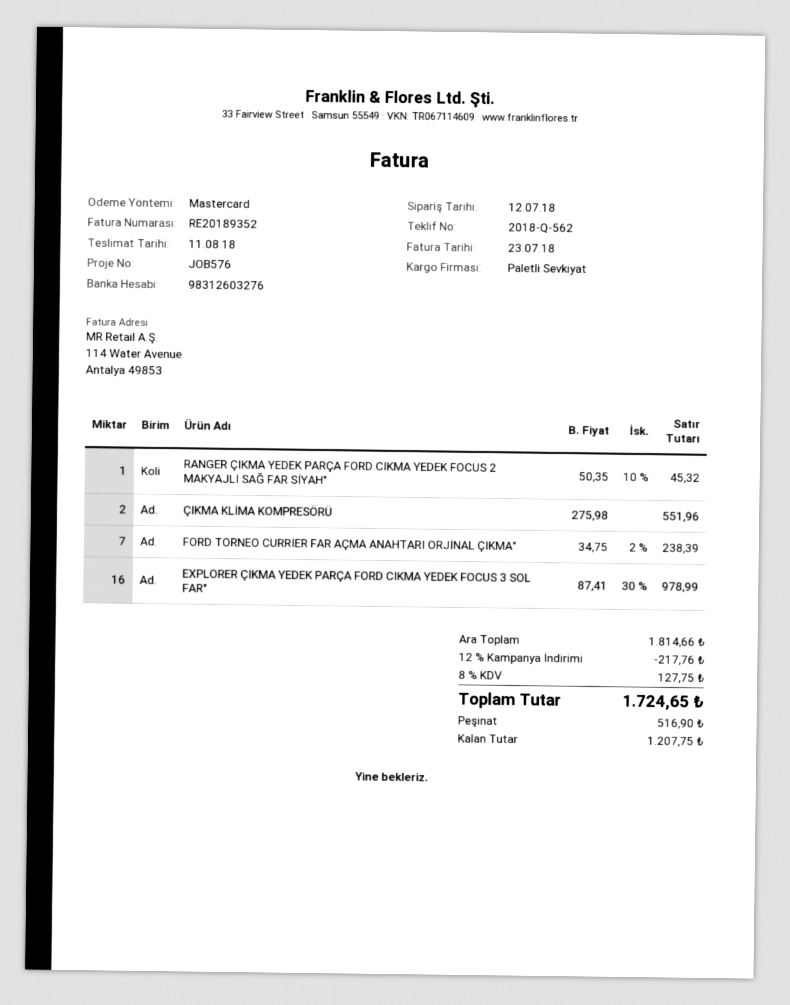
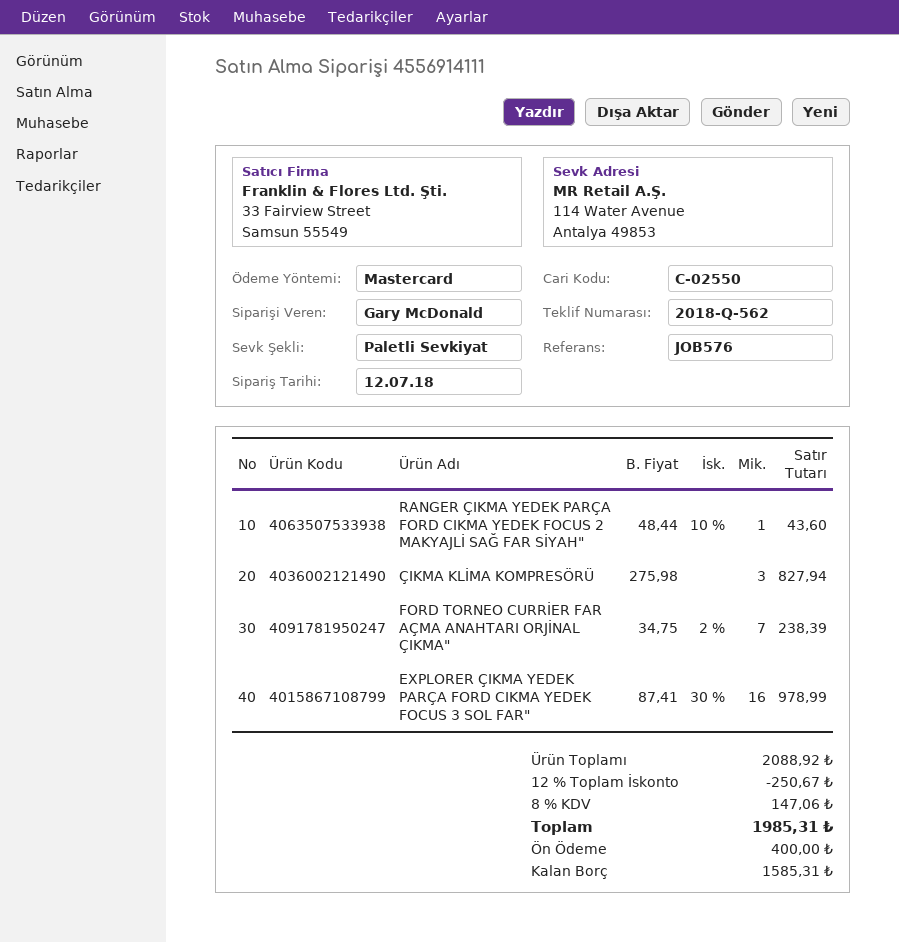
RANGER ÇIKMA YEDEK PARÇA FORD CIKMA YEDEK FOCUS 2 MAKYAJLİ SAĞ FAR SİYAH": 1 x 50.35 - 10% = 45.32 -> 1 x 48.44 - 10% = 43.60
ÇIKMA KLİMA KOMPRESÖRÜ: 2 x 275.98 = 551.96 -> 3 x 275.98 = 827.94
subtotal: 1814.66 -> 2088.92
discount: 12% = 217.76 -> 12% = 250.67
tax: 8% = 127.75 -> 8% = 147.06
total: 1724.65 -> 1985.31
deposit: 516.90 -> 400.00
balance: 1207.75 -> 1585.31

